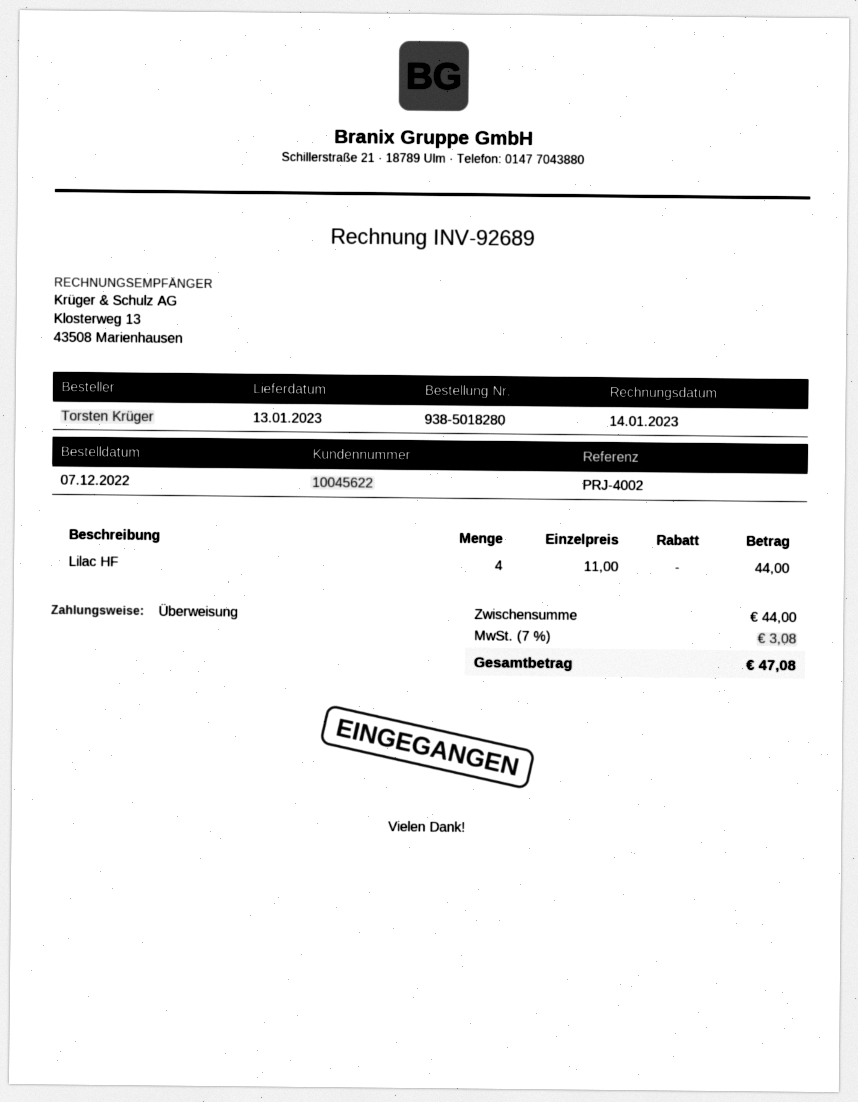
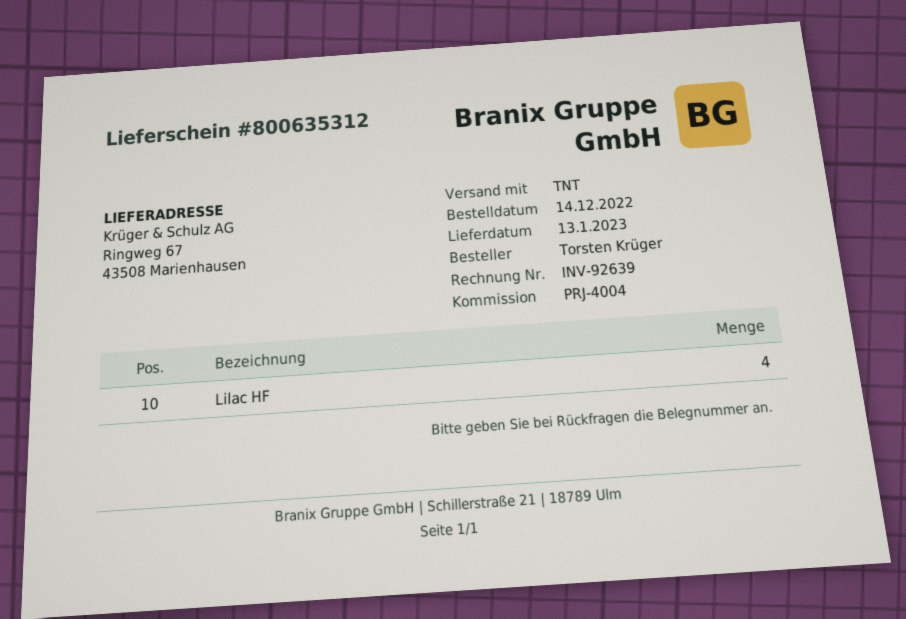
order date: 2022-12-07 -> 2022-12-14
invoice number: INV-92689 -> INV-92639
reference: PRJ-4002 -> PRJ-4004

